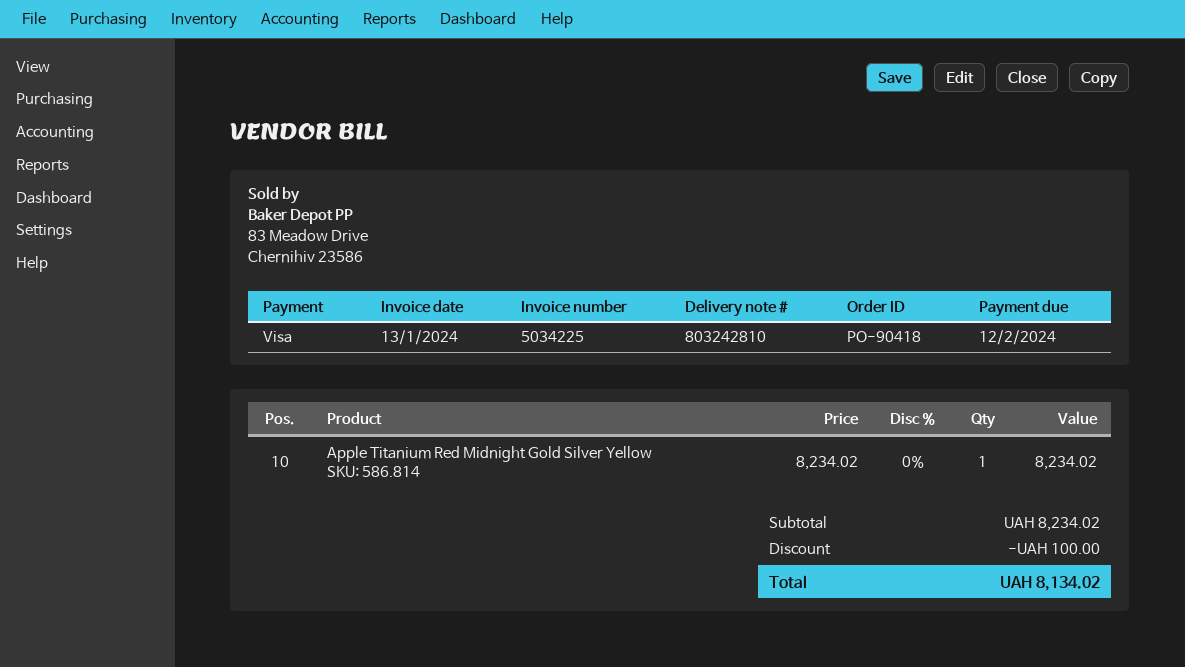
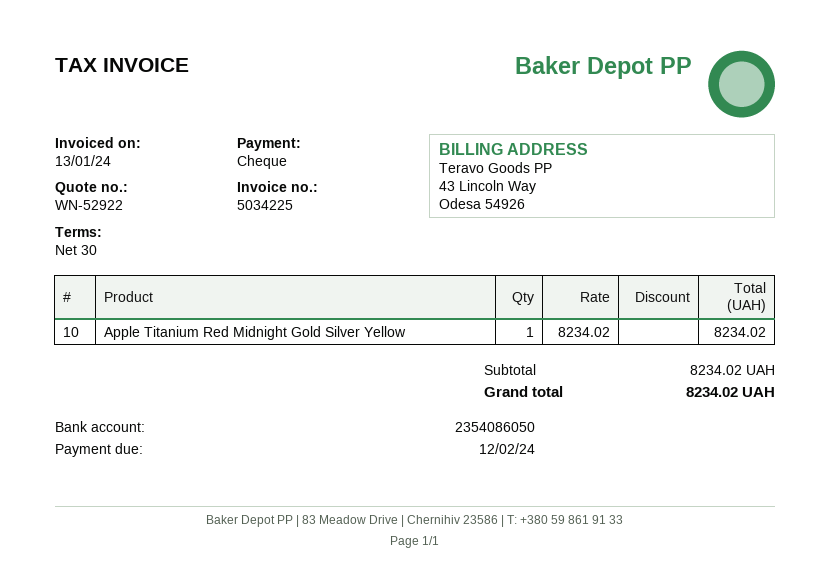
payment method: Visa -> cheque
discount: 100.00 -> none
total: 8134.02 -> 8234.02

